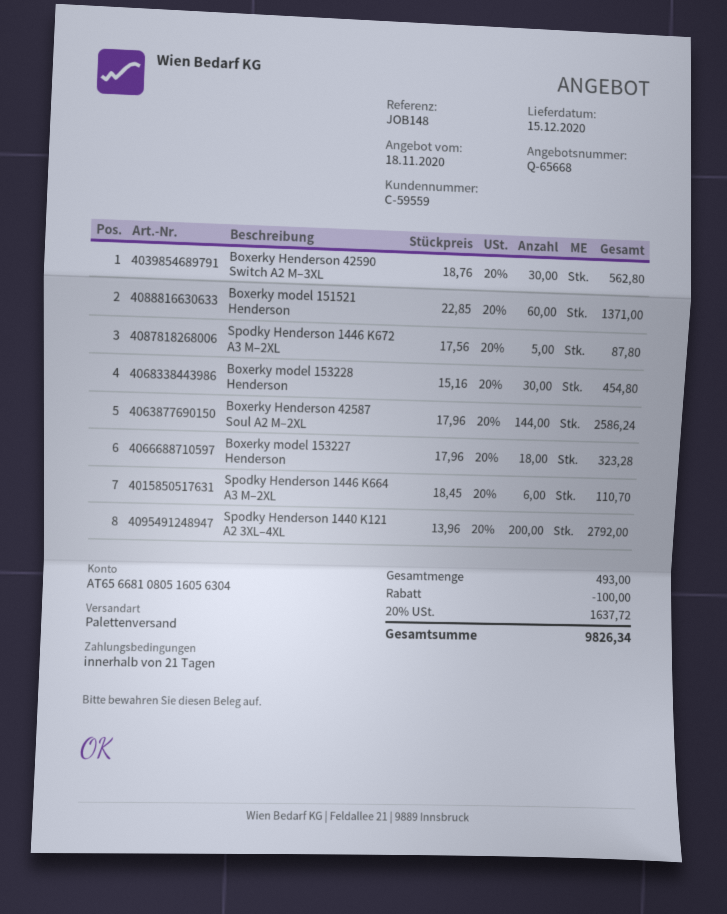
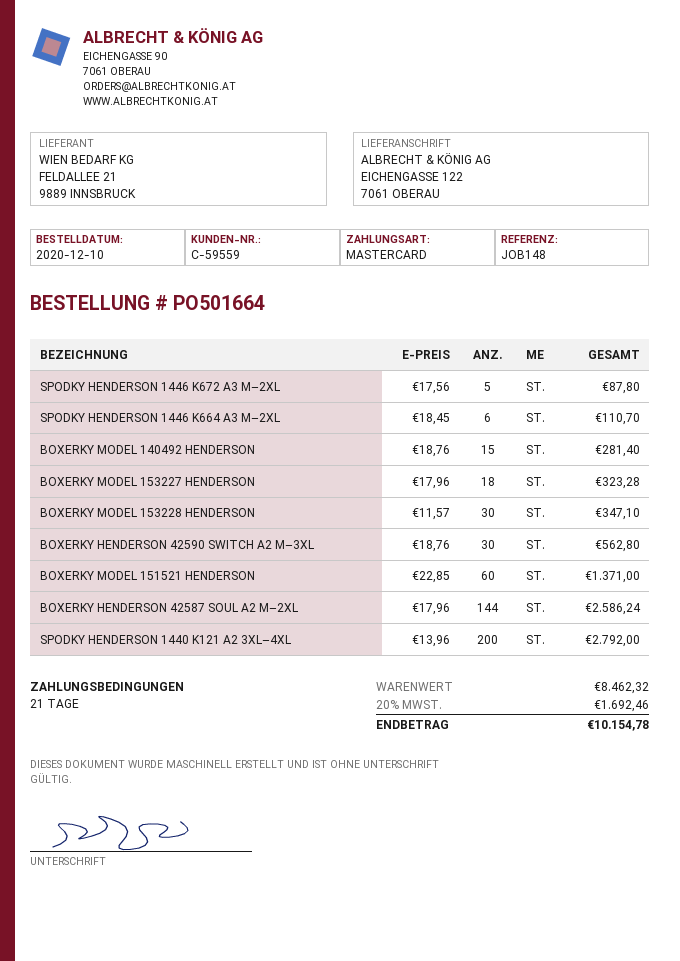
Boxerky model 153228 Henderson: 30 x 15.16 = 454.80 -> 30 x 11.57 = 347.10
BOXERKY MODEL 140492 HENDERSON: none -> 15 x 18.76 = 281.40
discount: 100.00 -> none
tax: 20% = 1637.72 -> 20% = 1692.46
total: 9826.34 -> 10154.78

